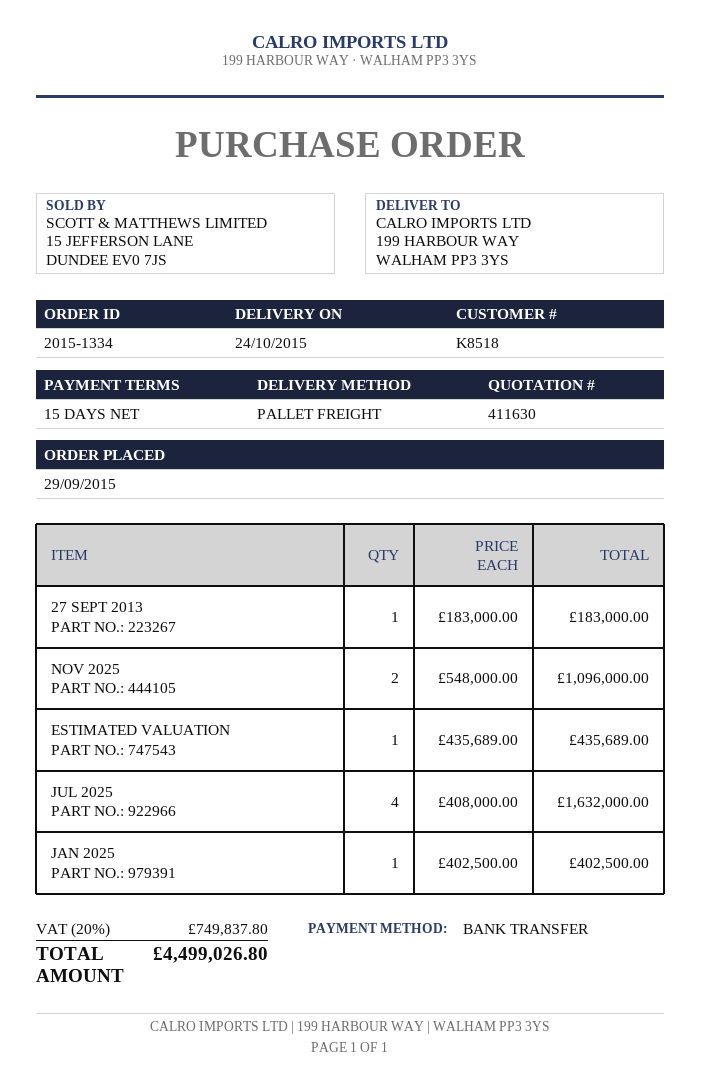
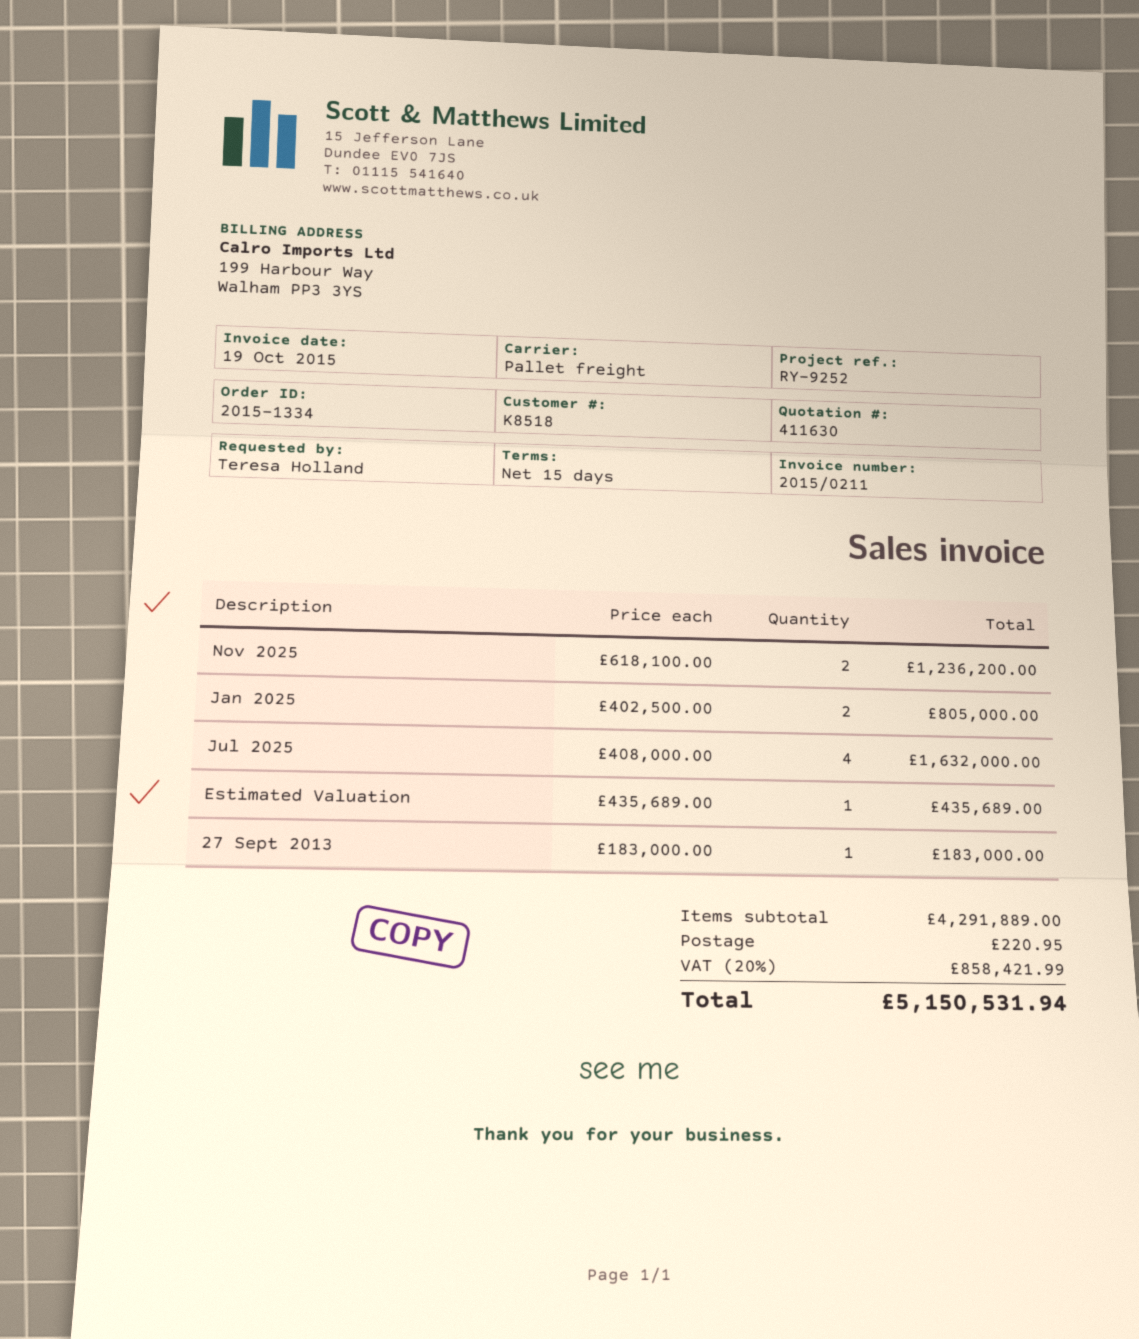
NOV 2025: 2 x 548000.00 = 1096000.00 -> 2 x 618100.00 = 1236200.00
JAN 2025: 1 x 402500.00 = 402500.00 -> 2 x 402500.00 = 805000.00
shipping: none -> 220.95
tax: 20% = 749837.80 -> 20% = 858421.99
total: 4499026.80 -> 5150531.94

